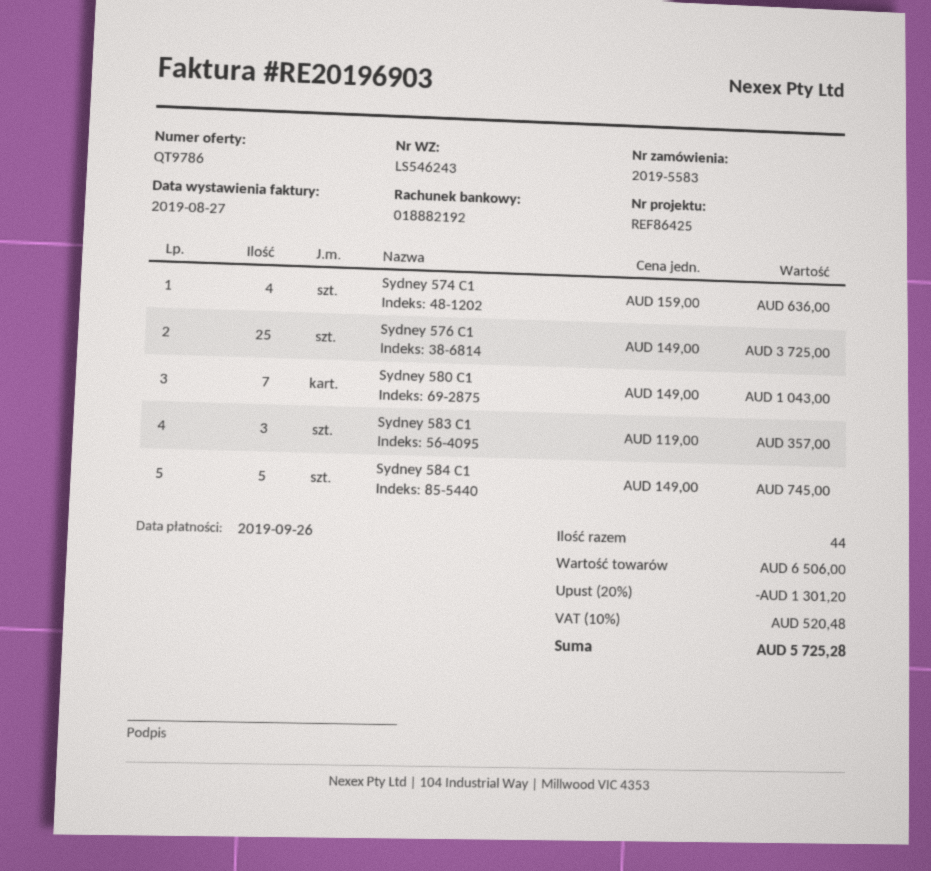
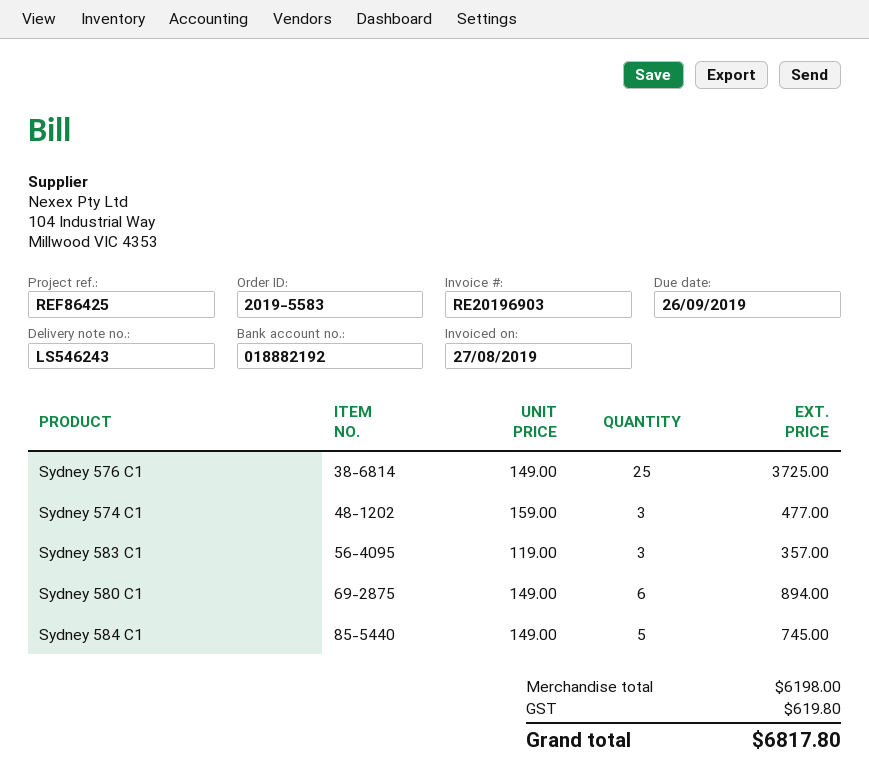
Sydney 574 C1: 4 x 159.00 = 636.00 -> 3 x 159.00 = 477.00
Sydney 580 C1: 7 x 149.00 = 1043.00 -> 6 x 149.00 = 894.00
subtotal: 6506.00 -> 6198.00
discount: 20% = 1301.20 -> none
tax: 520.48 -> 619.80
total: 5725.28 -> 6817.80

